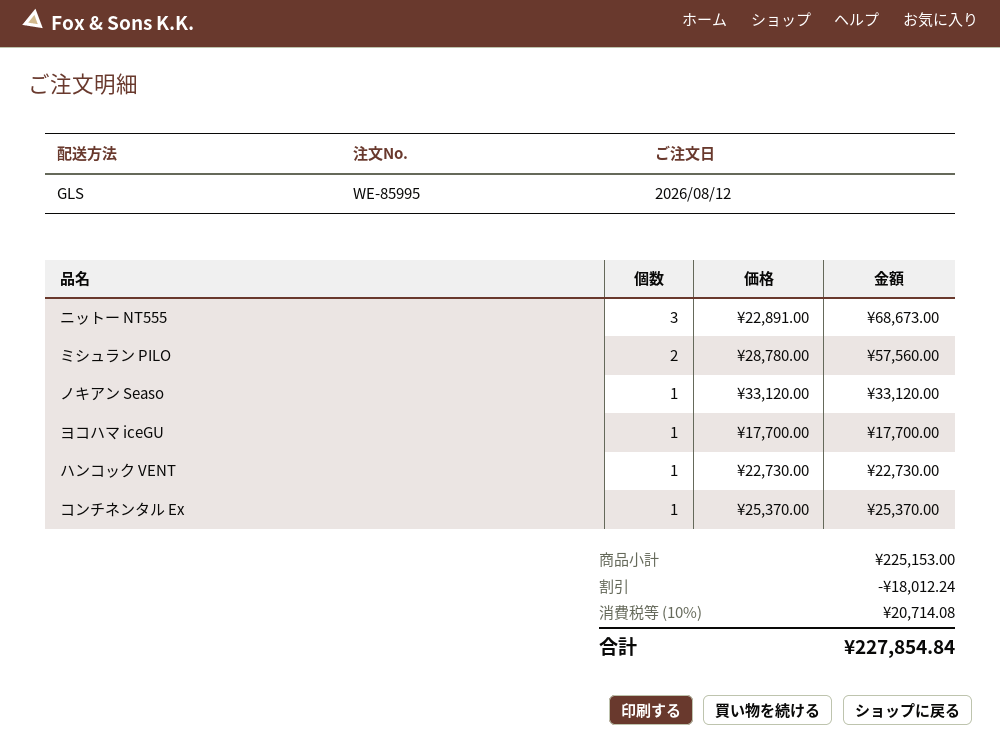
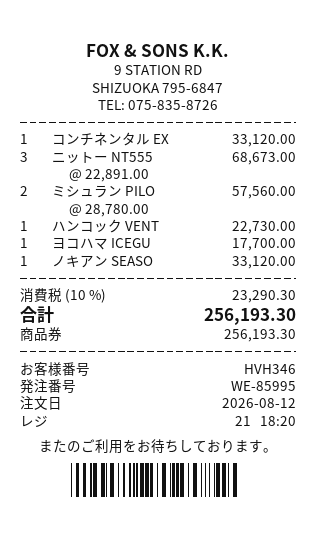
コンチネンタル Ex: 1 x 25370.00 = 25370.00 -> 1 x 33120.00 = 33120.00
discount: 18012.24 -> none
tax: 10% = 20714.08 -> 10% = 23290.30
total: 227854.84 -> 256193.30

